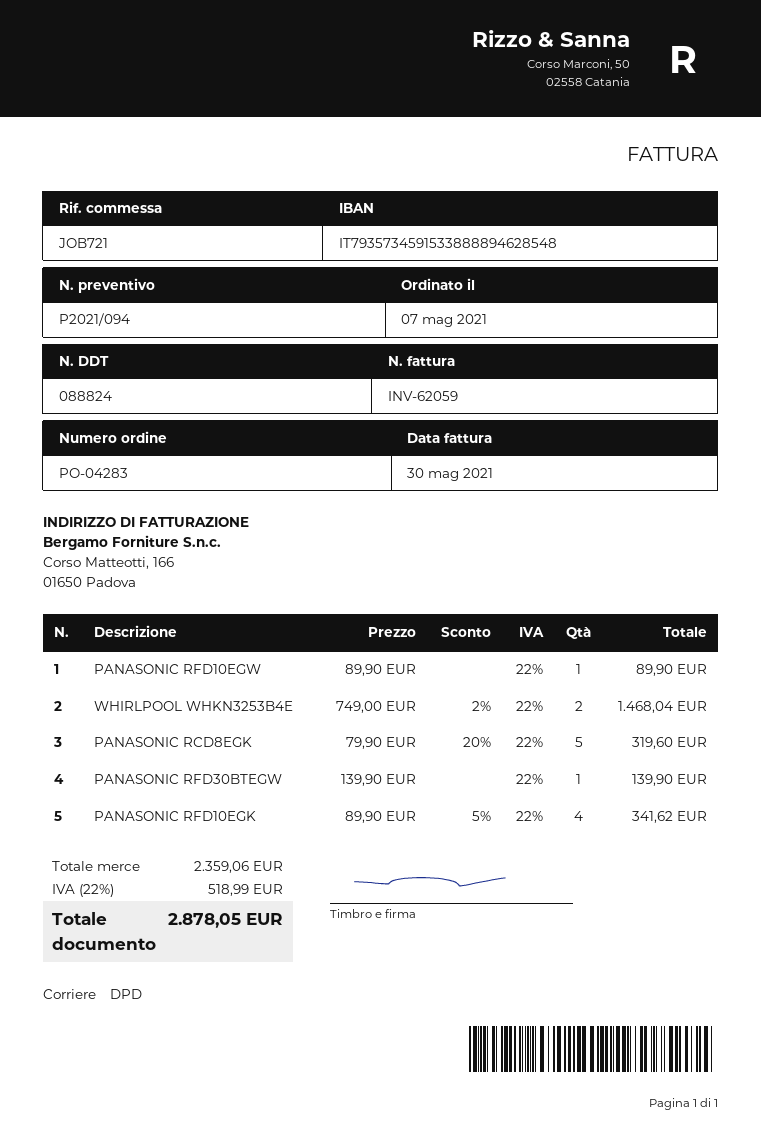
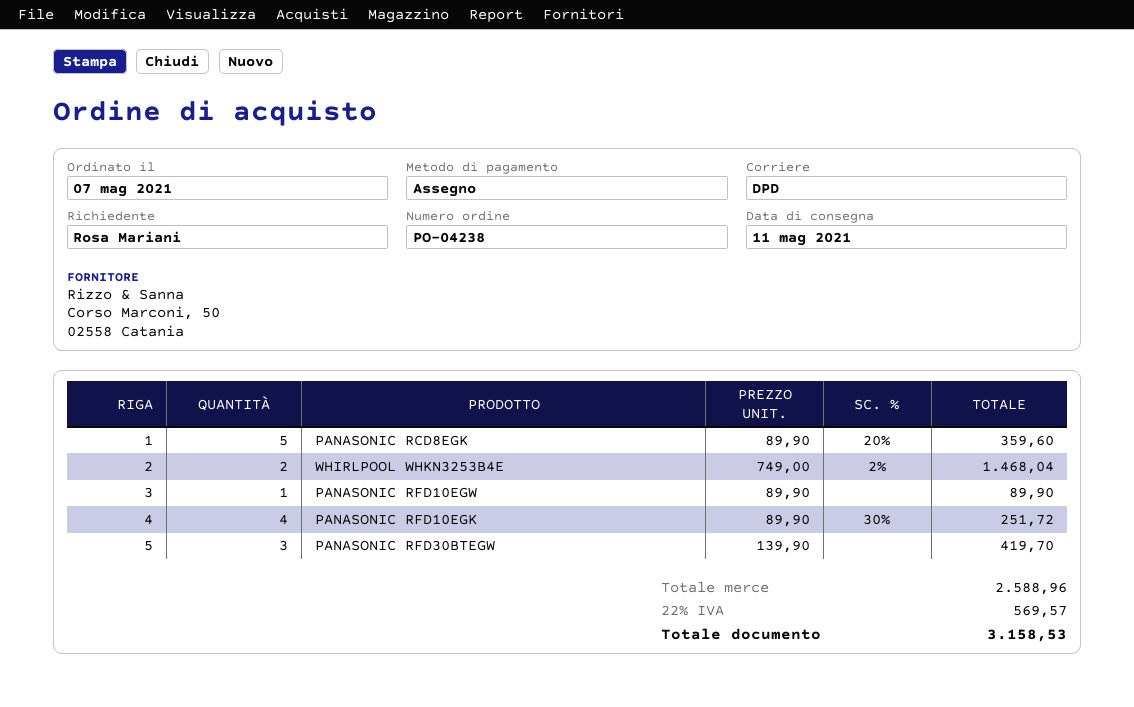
order number: PO-04283 -> PO-04238
PANASONIC RCD8EGK: 5 x 79.90 - 20% = 319.60 -> 5 x 89.90 - 20% = 359.60
PANASONIC RFD30BTEGW: 1 x 139.90 = 139.90 -> 3 x 139.90 = 419.70
PANASONIC RFD10EGK: 4 x 89.90 - 5% = 341.62 -> 4 x 89.90 - 30% = 251.72
subtotal: 2359.06 -> 2588.96
tax: 22% = 518.99 -> 22% = 569.57
total: 2878.05 -> 3158.53

